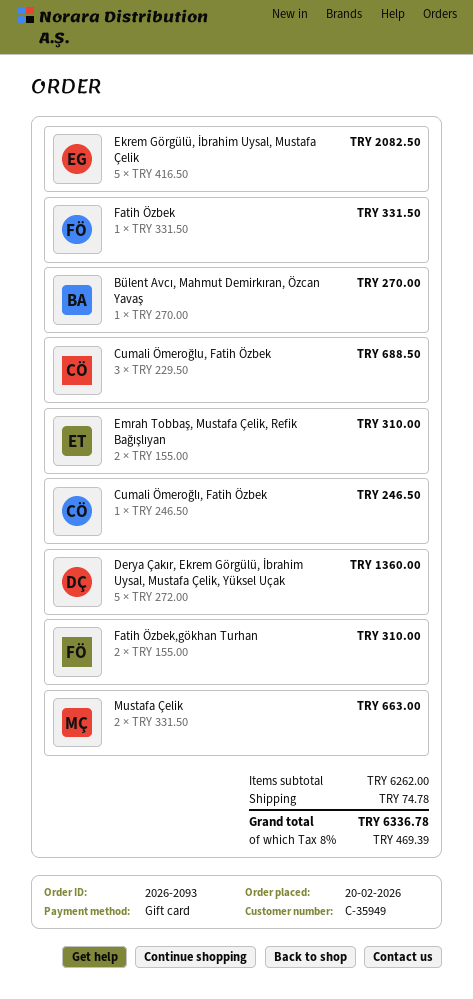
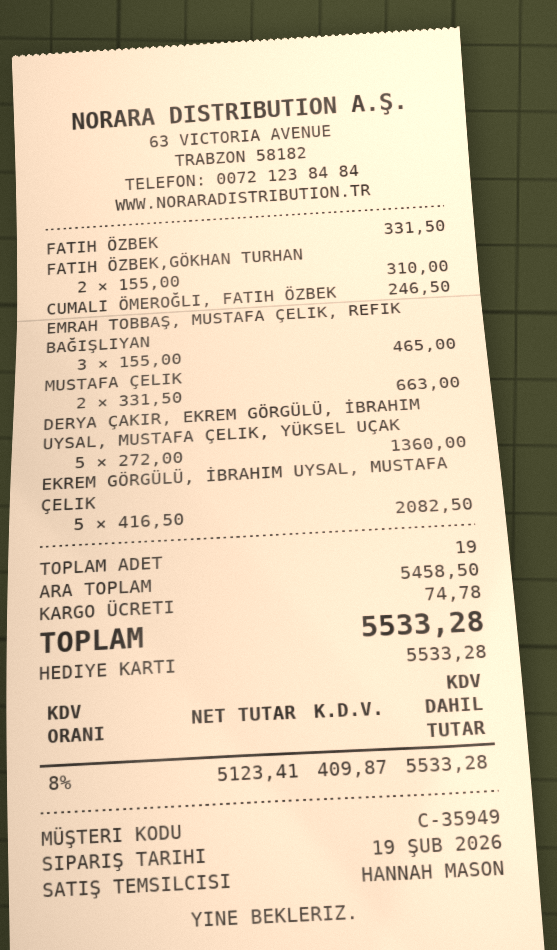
order date: 2026-02-20 -> 2026-02-19
Bülent Avcı, Mahmut Demirkıran, Özcan Yavaş: 1 x 270.00 = 270.00 -> none
Cumali Ömeroğlu, Fatih Özbek: 3 x 229.50 = 688.50 -> none
Emrah Tobbaş, Mustafa Çelik, Refik Bağışlıyan: 2 x 155.00 = 310.00 -> 3 x 155.00 = 465.00
subtotal: 6262.00 -> 5458.50
tax: 8% = 469.39 -> 8% = 409.87
total: 6336.78 -> 5533.28

